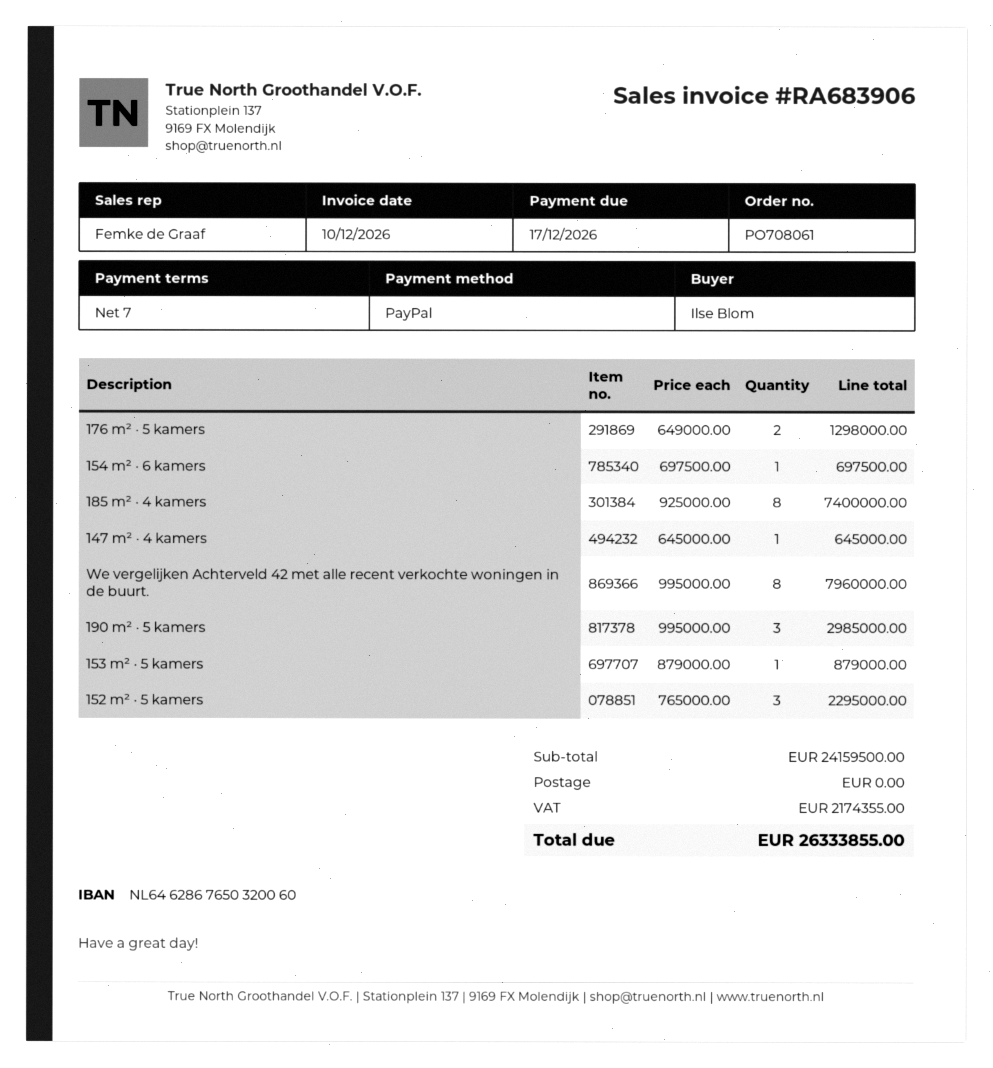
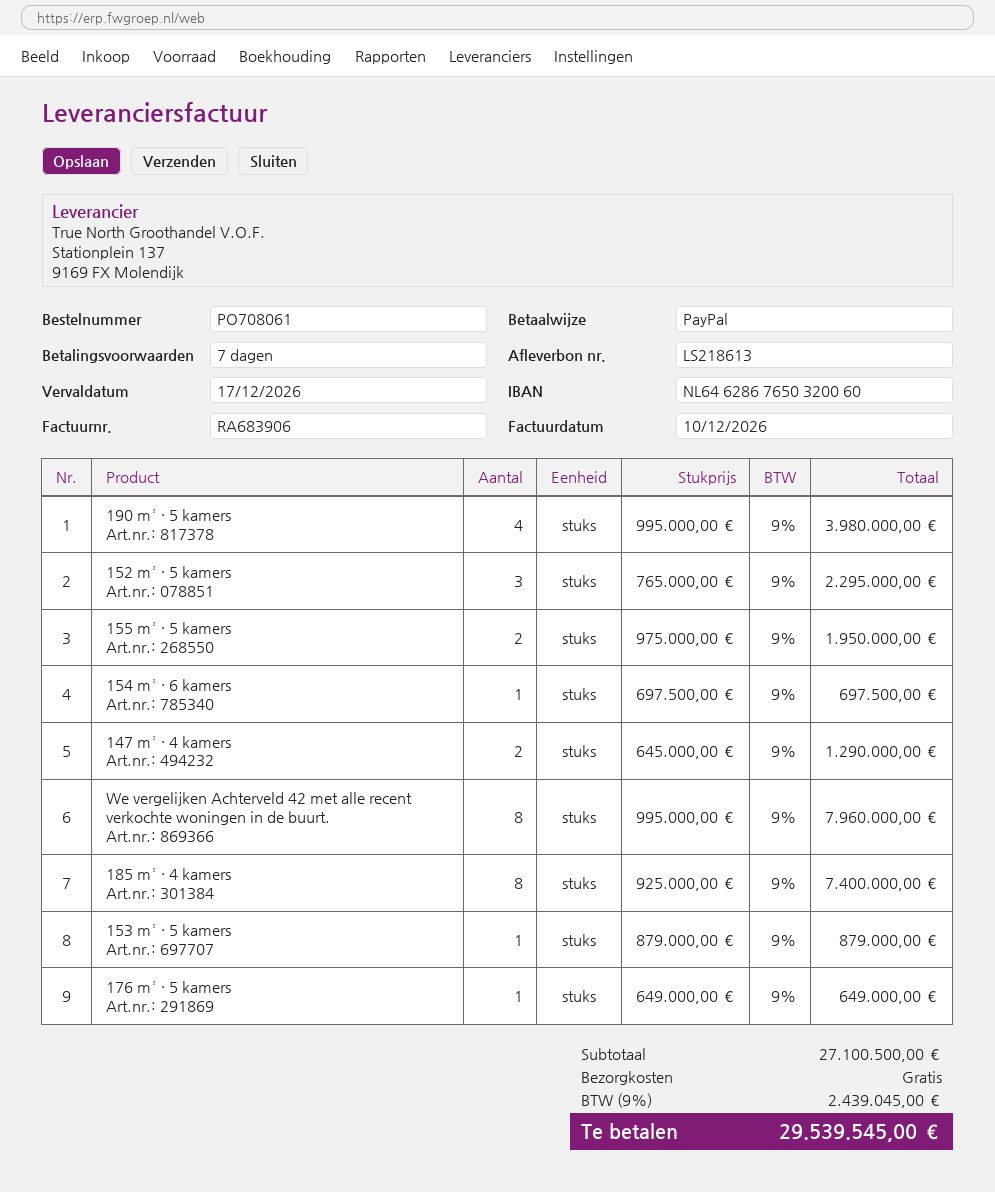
176 m² · 5 kamers: 2 x 649000.00 = 1298000.00 -> 1 x 649000.00 = 649000.00
147 m² · 4 kamers: 1 x 645000.00 = 645000.00 -> 2 x 645000.00 = 1290000.00
190 m² · 5 kamers: 3 x 995000.00 = 2985000.00 -> 4 x 995000.00 = 3980000.00
155 m² · 5 kamers: none -> 2 x 975000.00 = 1950000.00
subtotal: 24159500.00 -> 27100500.00
tax: 2174355.00 -> 2439045.00
total: 26333855.00 -> 29539545.00

